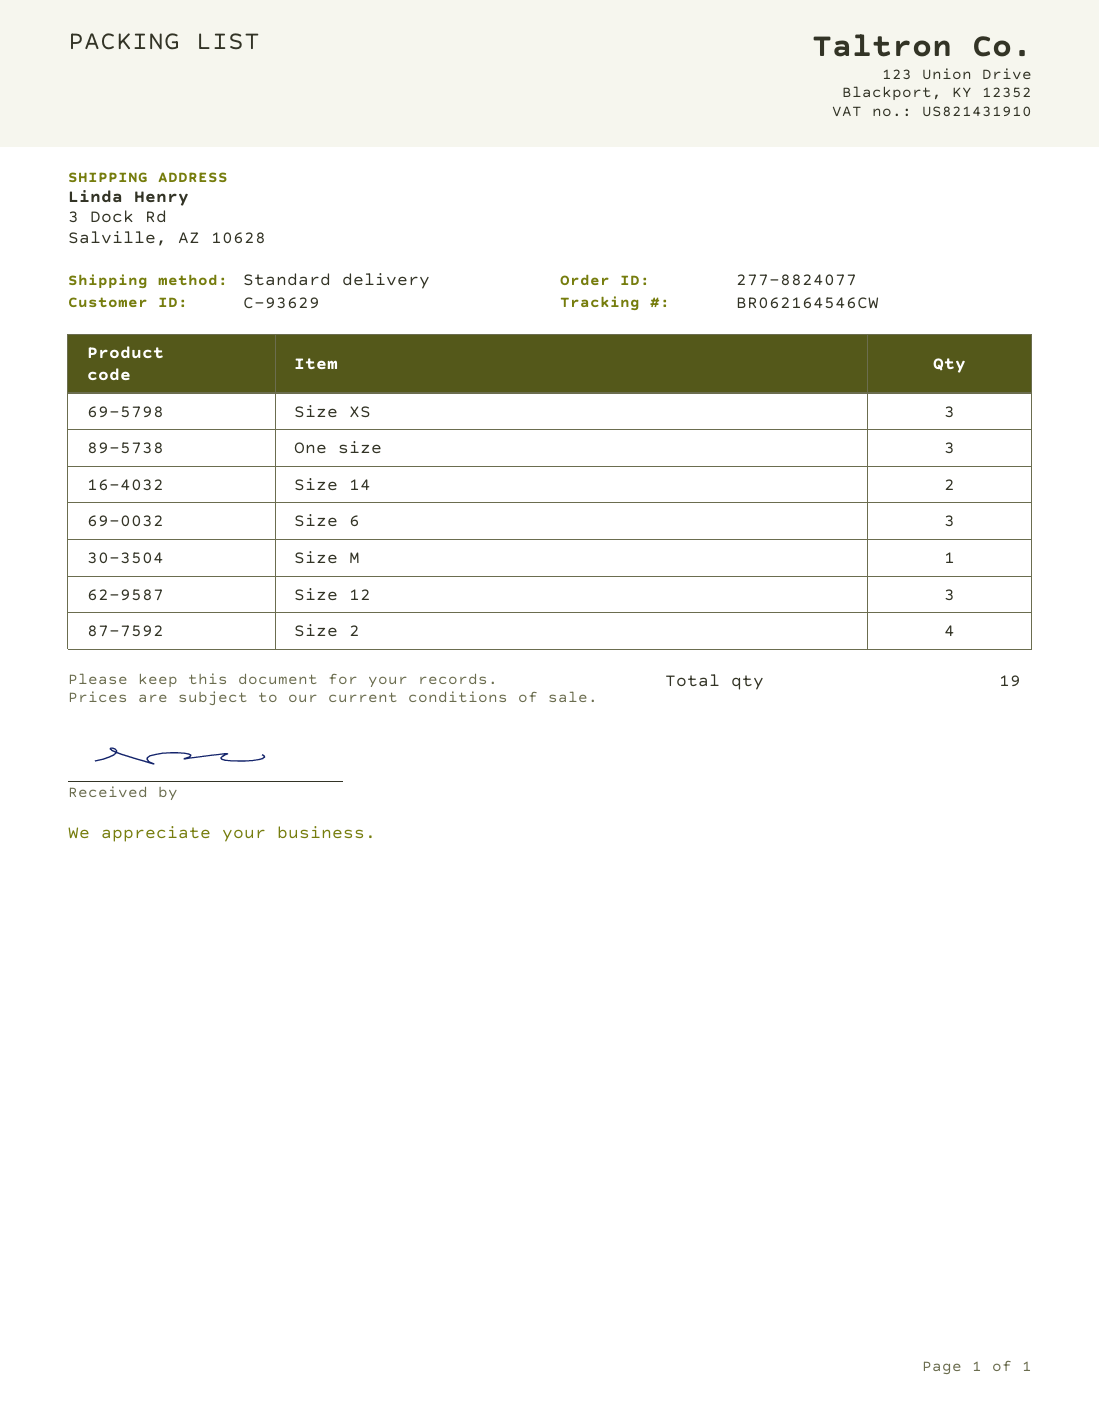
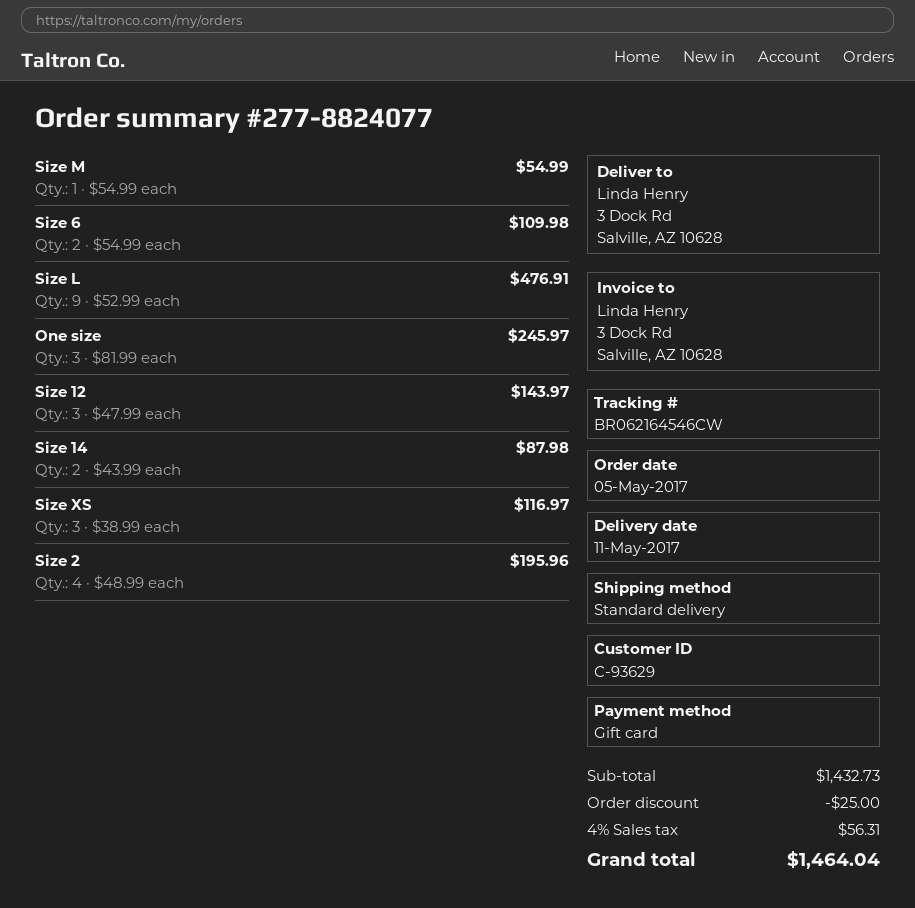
Size 6: 3 -> 2
Size L: none -> 9

